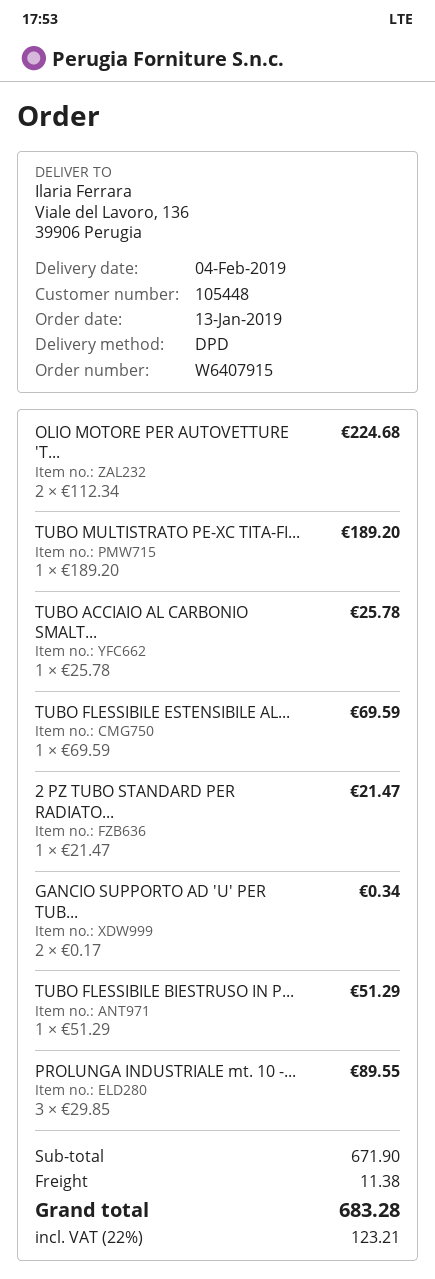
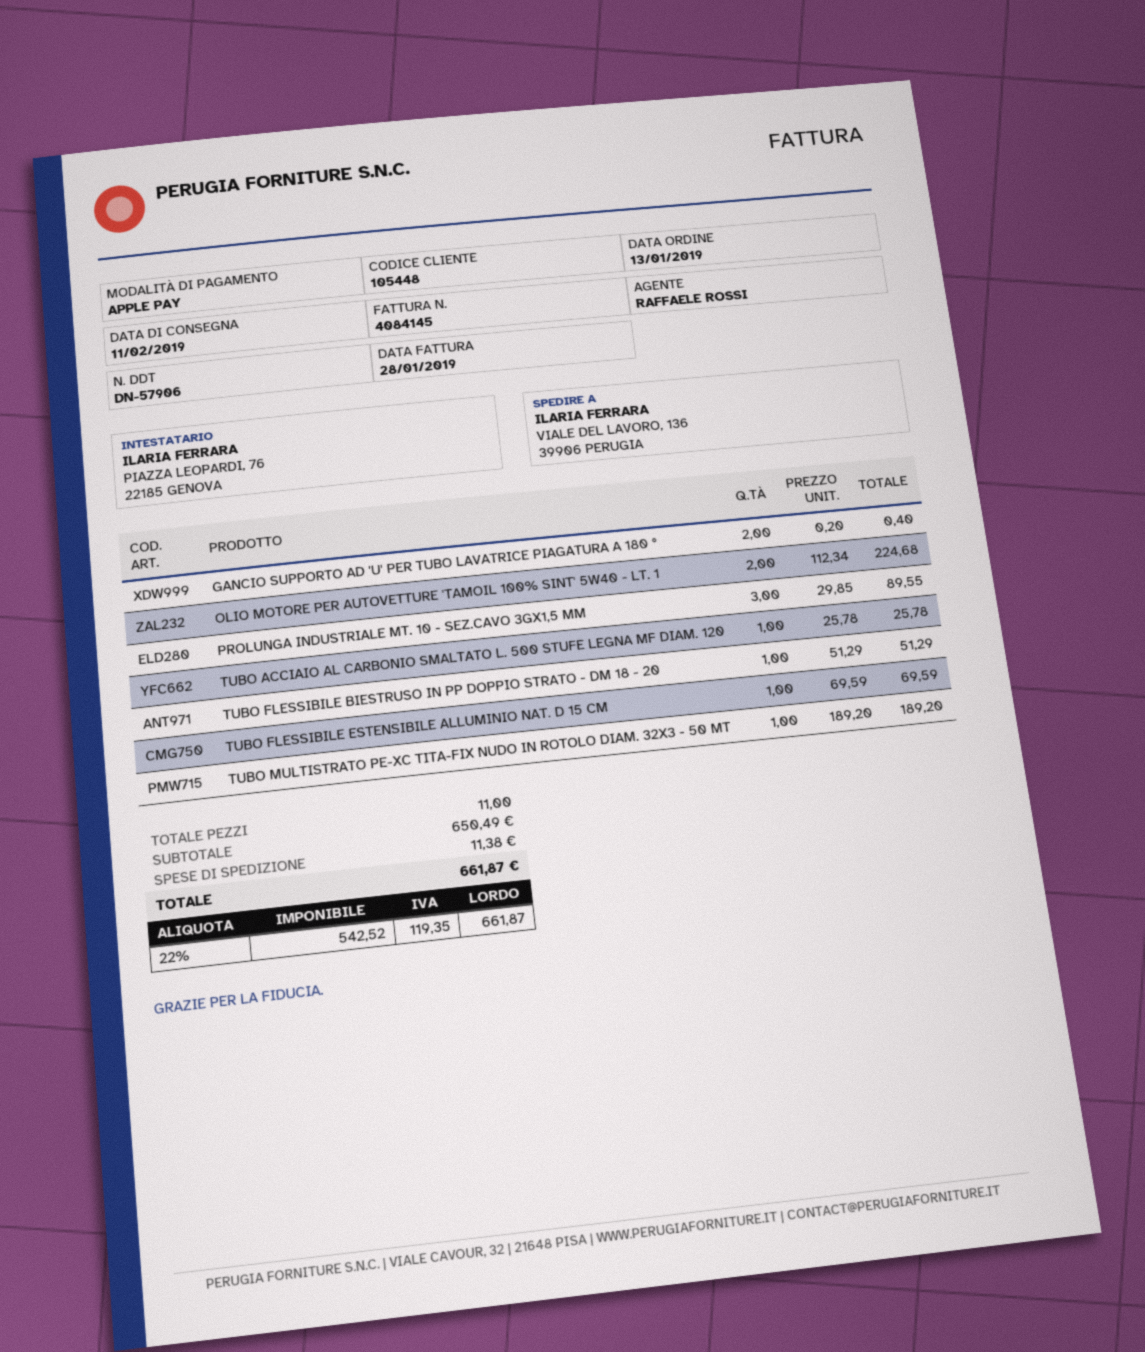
delivery date: 2019-02-04 -> 2019-02-11
2 PZ TUBO STANDARD PER RADIATO...: 1 x 21.47 = 21.47 -> none
GANCIO SUPPORTO AD 'U' PER TUB...: 2 x 0.17 = 0.34 -> 2 x 0.20 = 0.40
subtotal: 671.90 -> 650.49
tax: 22% = 123.21 -> 22% = 119.35
total: 683.28 -> 661.87

